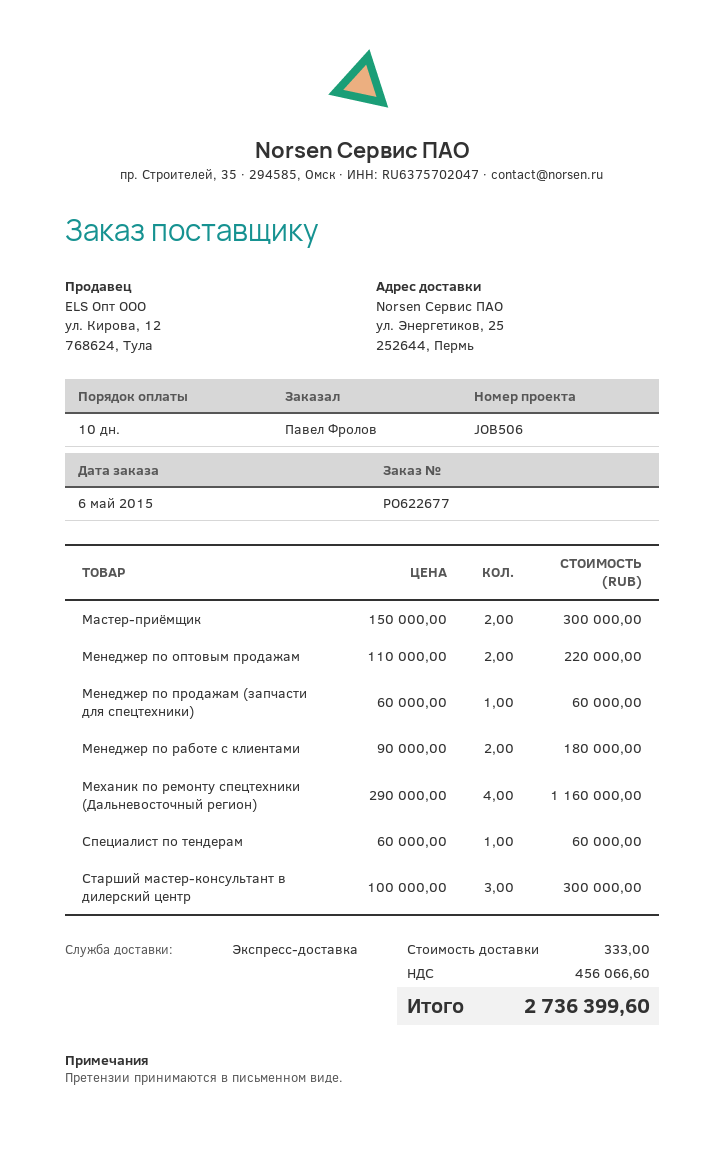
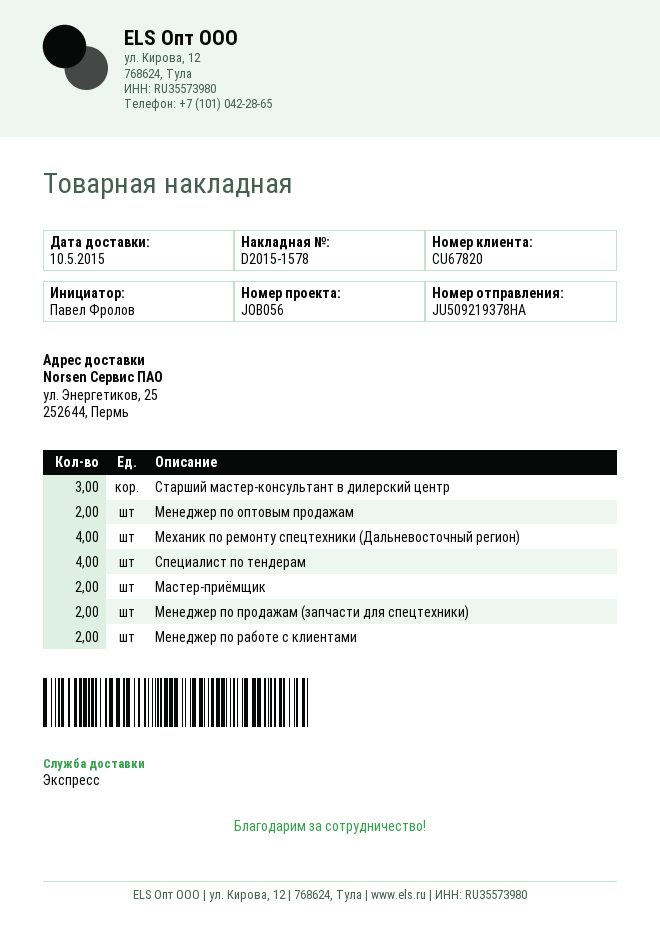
reference: JOB506 -> JOB056
Менеджер по продажам (запчасти для спецтехники): 1 -> 2
Специалист по тендерам: 1 -> 4

